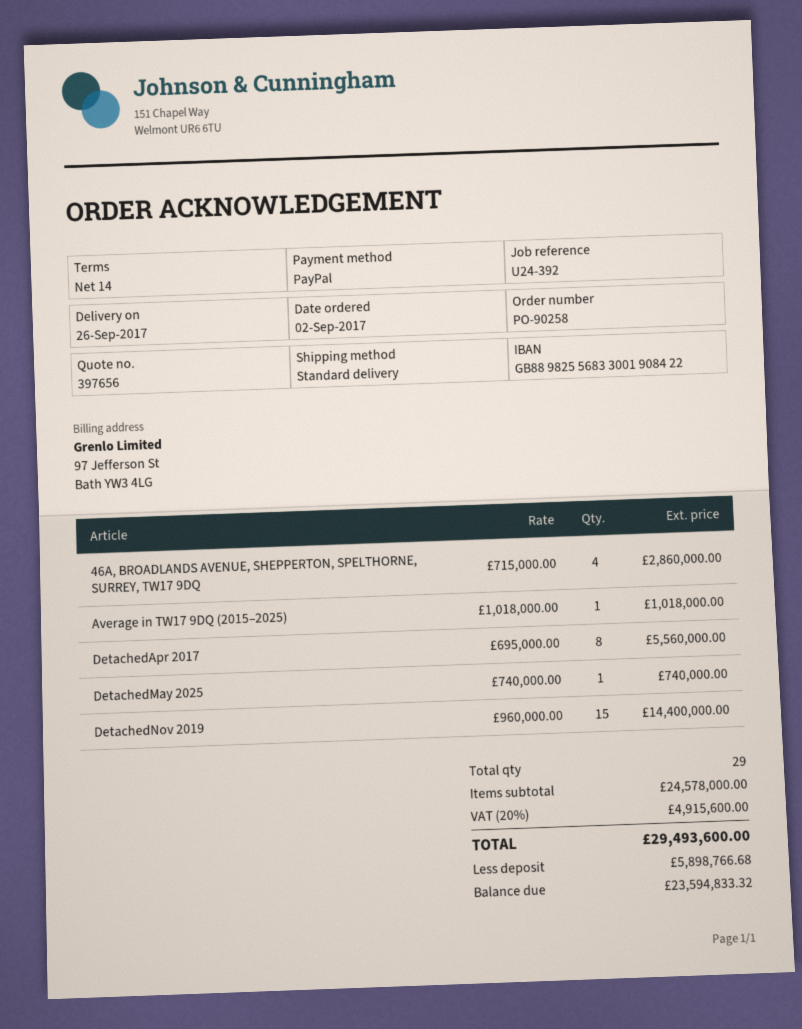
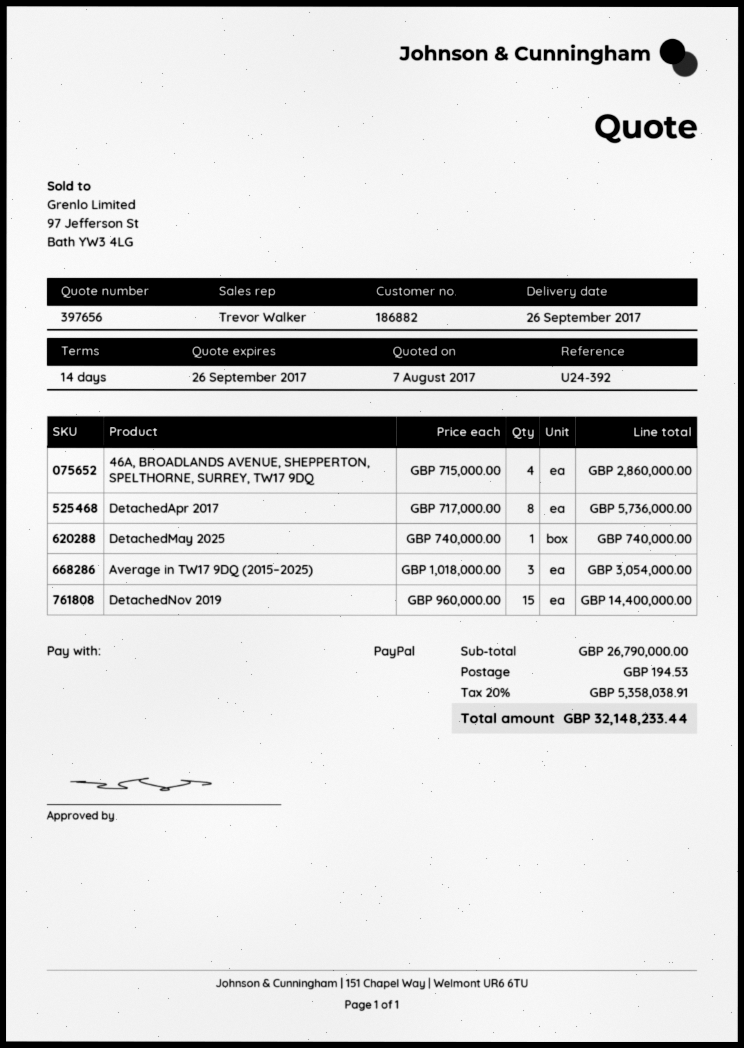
Average in TW17 9DQ (2015–2025): 1 x 1018000.00 = 1018000.00 -> 3 x 1018000.00 = 3054000.00
DetachedApr 2017: 8 x 695000.00 = 5560000.00 -> 8 x 717000.00 = 5736000.00
subtotal: 24578000.00 -> 26790000.00
shipping: none -> 194.53
tax: 20% = 4915600.00 -> 20% = 5358038.91
total: 29493600.00 -> 32148233.44

